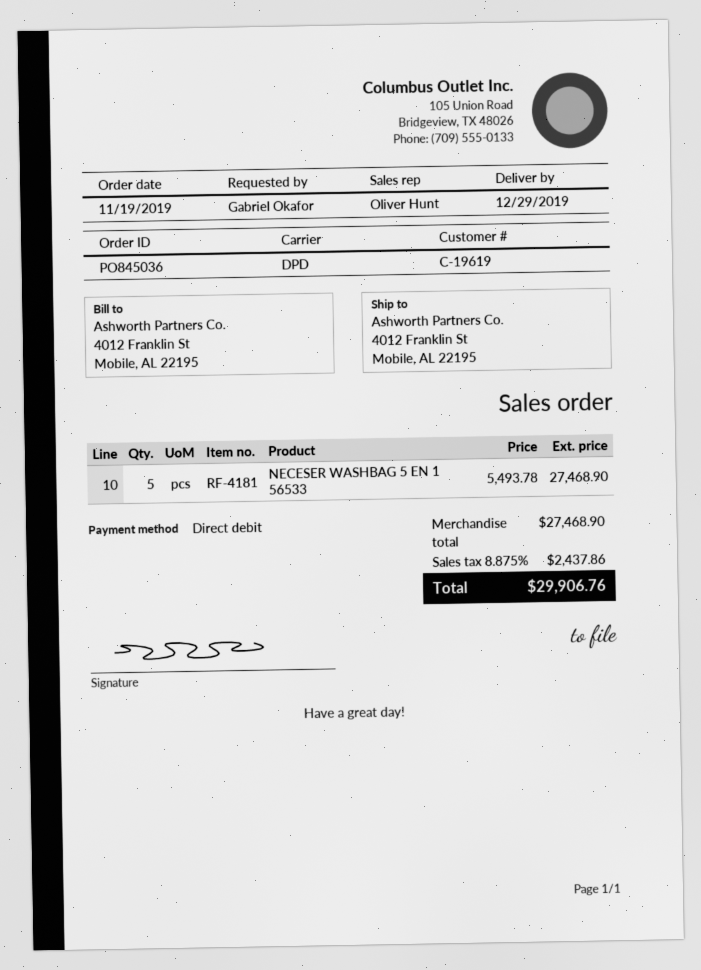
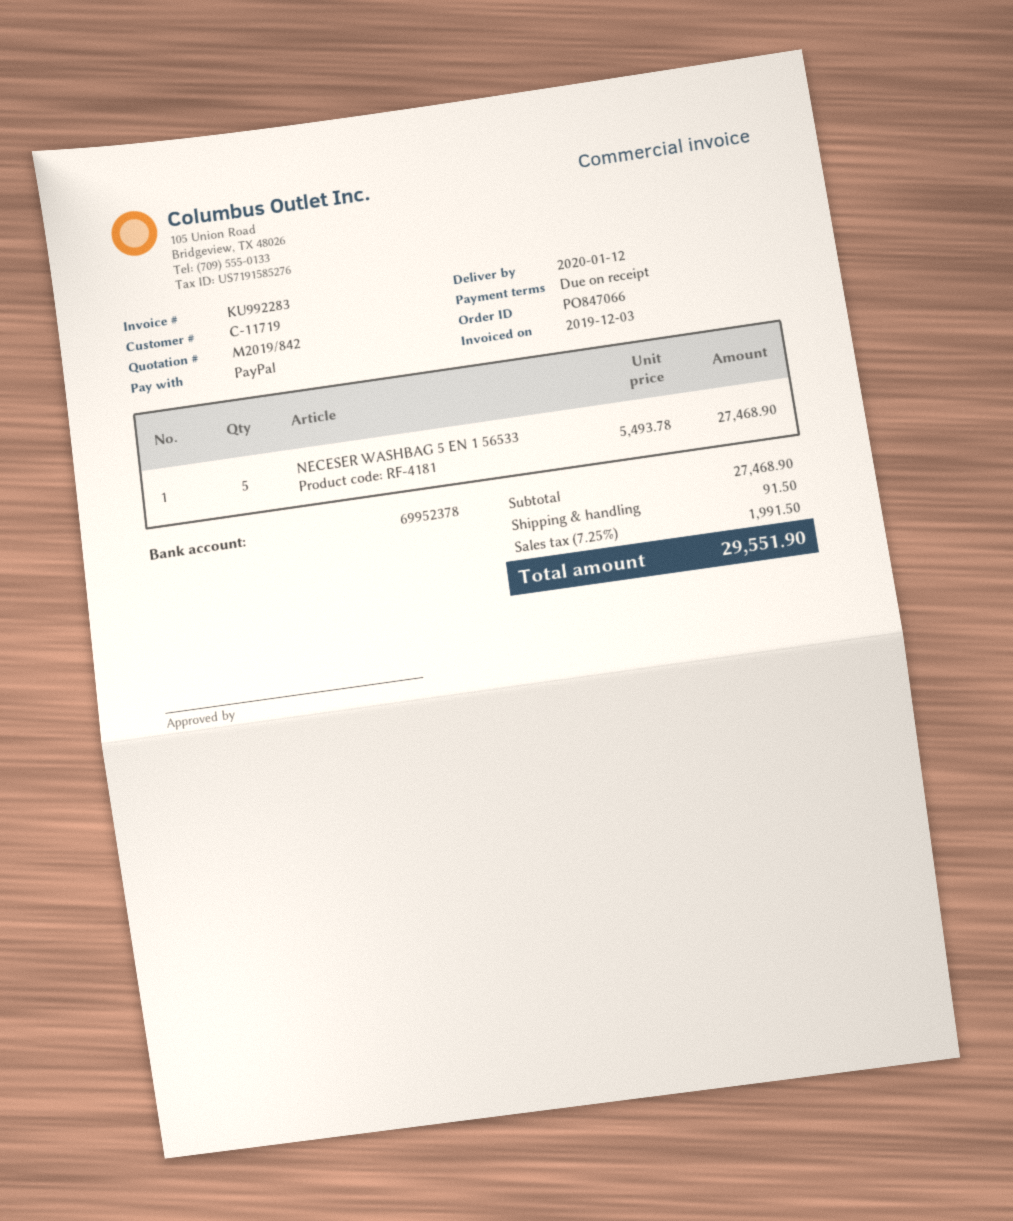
order number: PO845036 -> PO847066
delivery date: 2019-12-29 -> 2020-01-12
customer number: C-19619 -> C-11719
payment method: direct debit -> PayPal
shipping: none -> 91.50
tax: 8.875% = 2437.86 -> 7.25% = 1991.50
total: 29906.76 -> 29551.90

